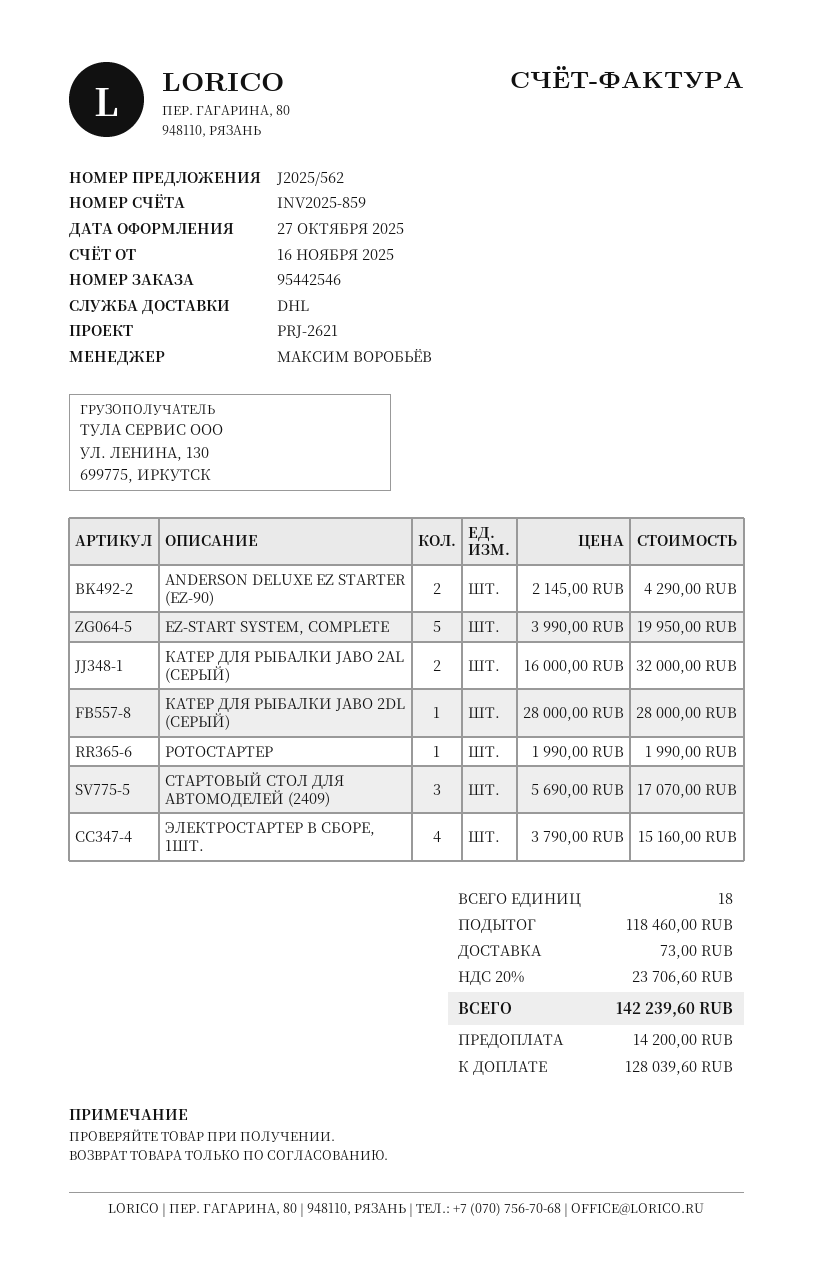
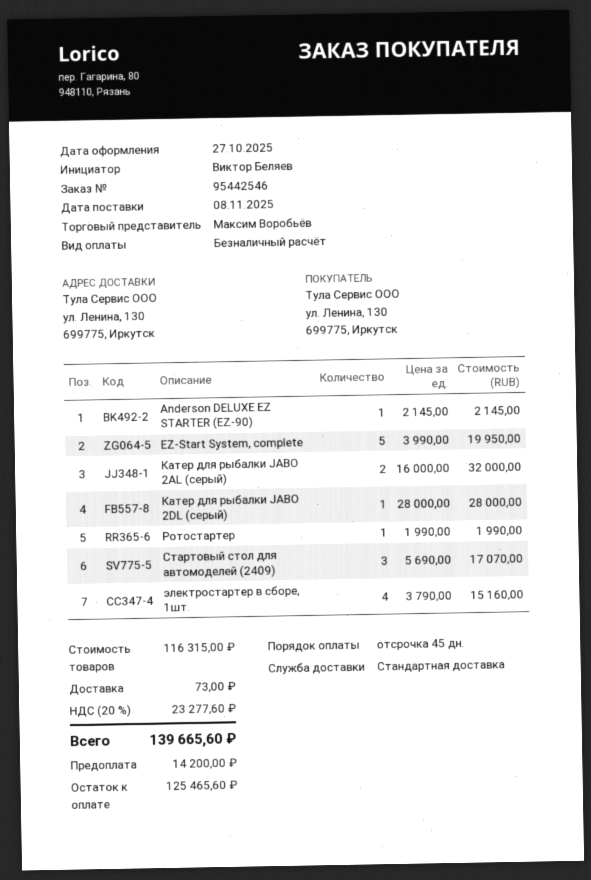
shipping method: DHL -> standard
ANDERSON DELUXE EZ STARTER (EZ-90): 2 x 2145.00 = 4290.00 -> 1 x 2145.00 = 2145.00
subtotal: 118460.00 -> 116315.00
tax: 20% = 23706.60 -> 20% = 23277.60
total: 142239.60 -> 139665.60
balance: 128039.60 -> 125465.60

